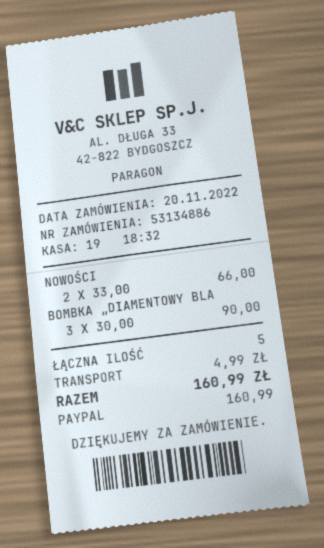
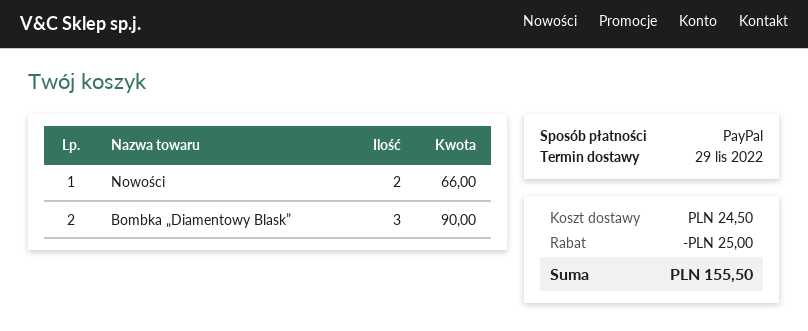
discount: none -> 25.00
shipping: 4.99 -> 24.50
total: 160.99 -> 155.50

